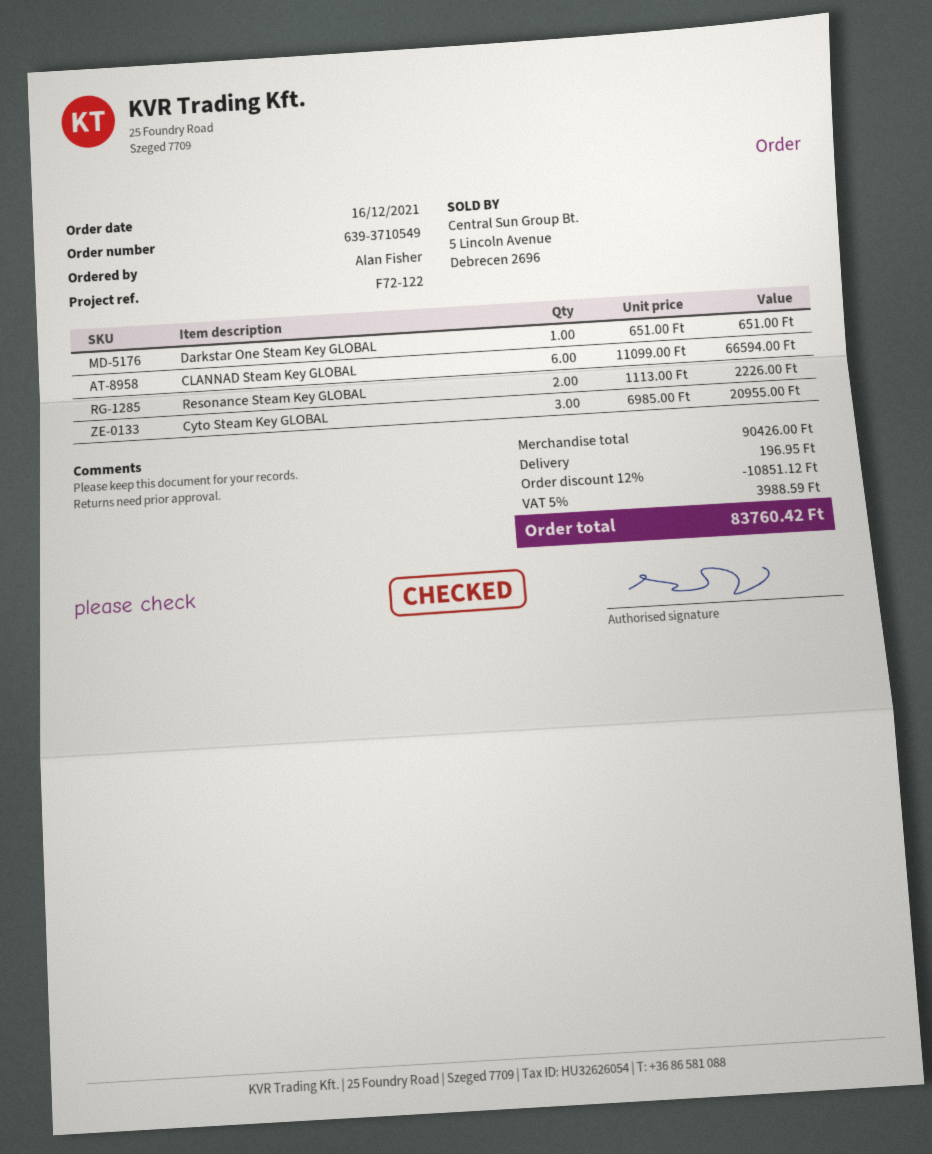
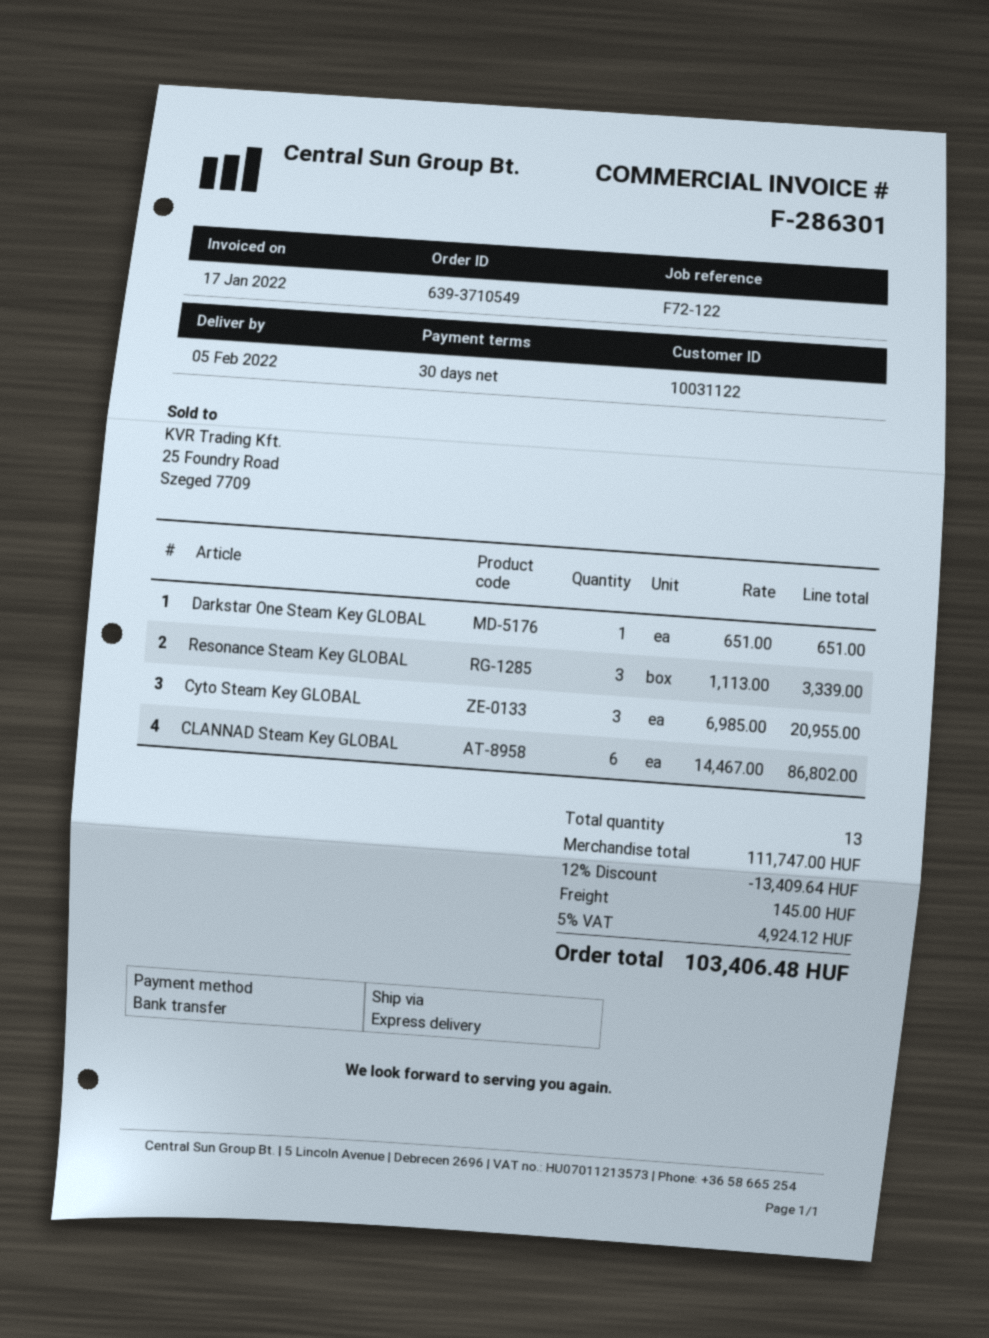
CLANNAD Steam Key GLOBAL: 6 x 11099.00 = 66594.00 -> 6 x 14467.00 = 86802.00
Resonance Steam Key GLOBAL: 2 x 1113.00 = 2226.00 -> 3 x 1113.00 = 3339.00
subtotal: 90426.00 -> 111747.00
discount: 12% = 10851.12 -> 12% = 13409.64
shipping: 196.95 -> 145.00
tax: 5% = 3988.59 -> 5% = 4924.12
total: 83760.42 -> 103406.48

